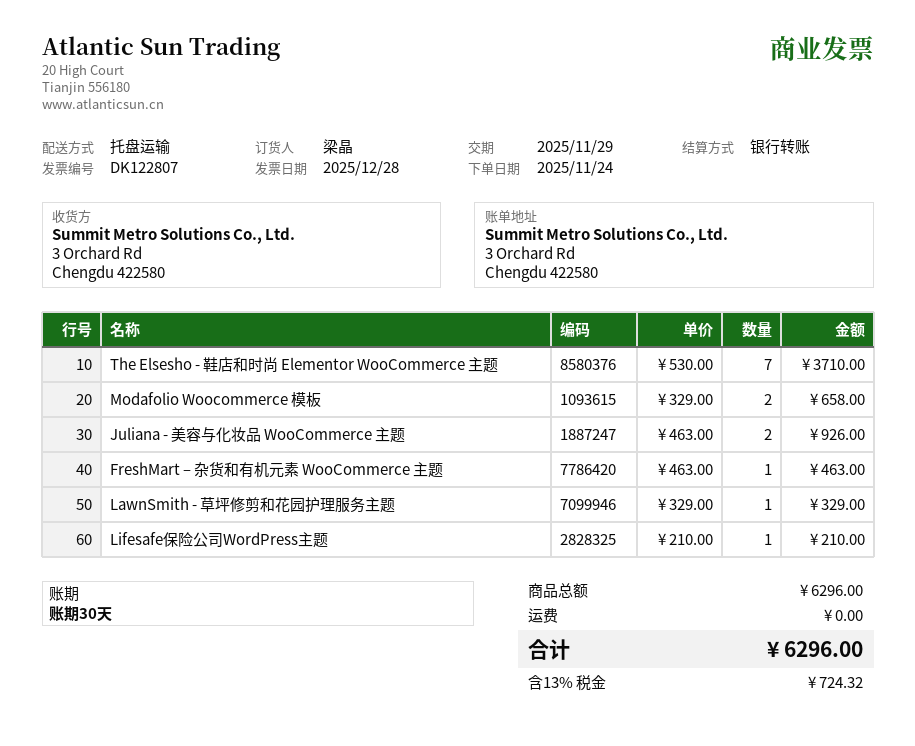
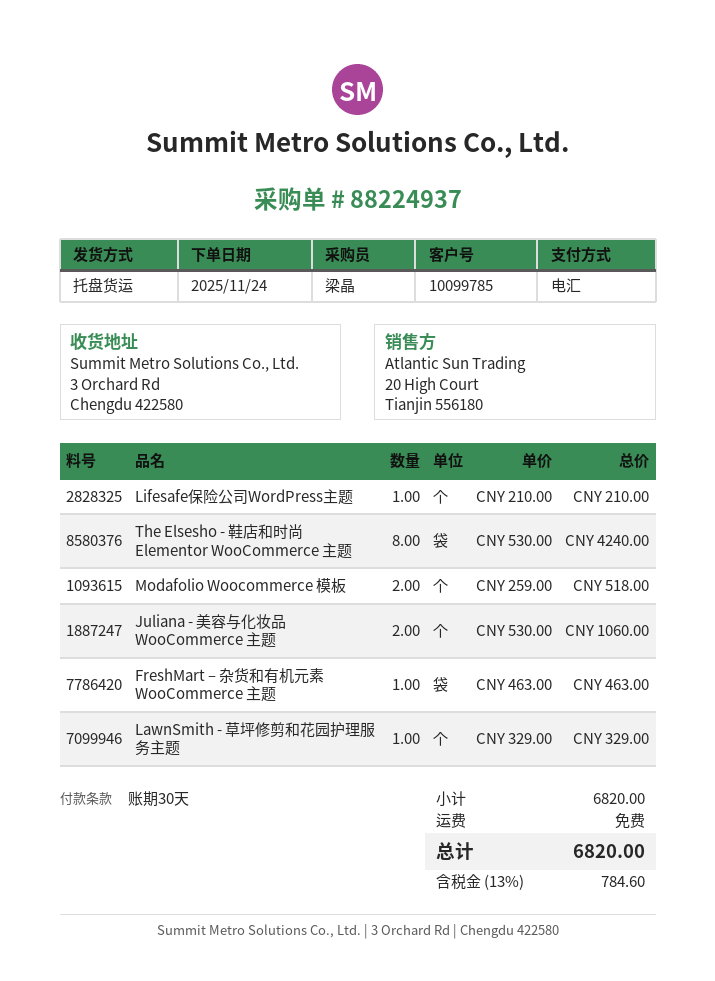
The Elsesho - 鞋店和时尚 Elementor WooCommerce 主题: 7 x 530.00 = 3710.00 -> 8 x 530.00 = 4240.00
Modafolio Woocommerce 模板: 2 x 329.00 = 658.00 -> 2 x 259.00 = 518.00
Juliana - 美容与化妆品 WooCommerce 主题: 2 x 463.00 = 926.00 -> 2 x 530.00 = 1060.00
subtotal: 6296.00 -> 6820.00
tax: 13% = 724.32 -> 13% = 784.60
total: 6296.00 -> 6820.00

